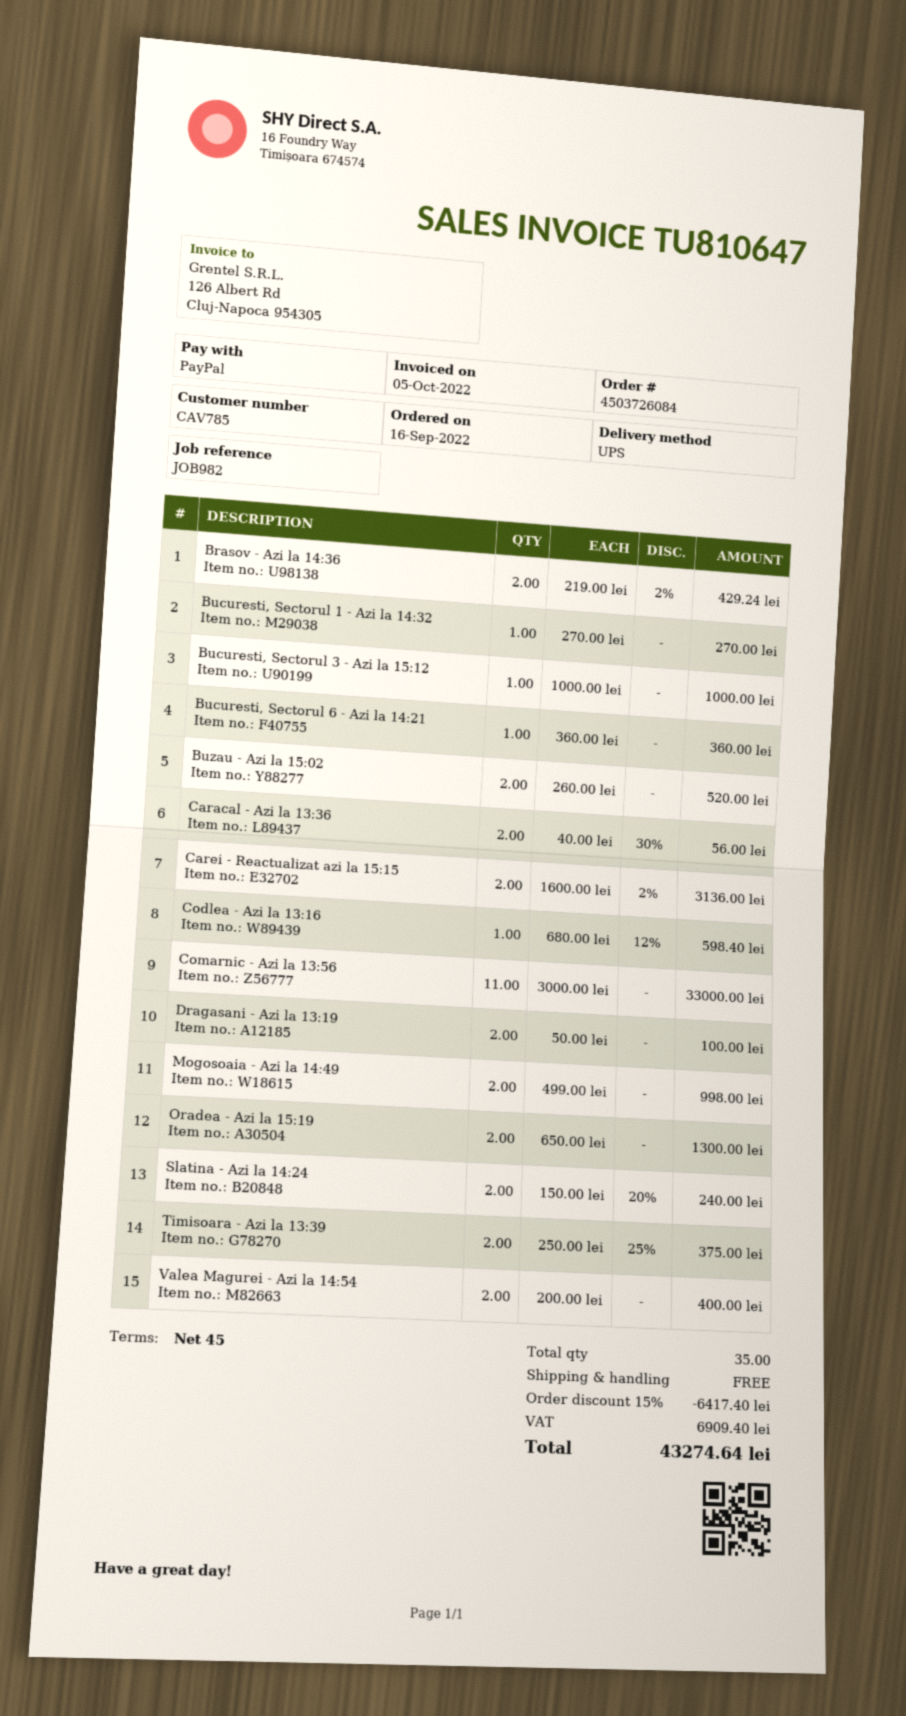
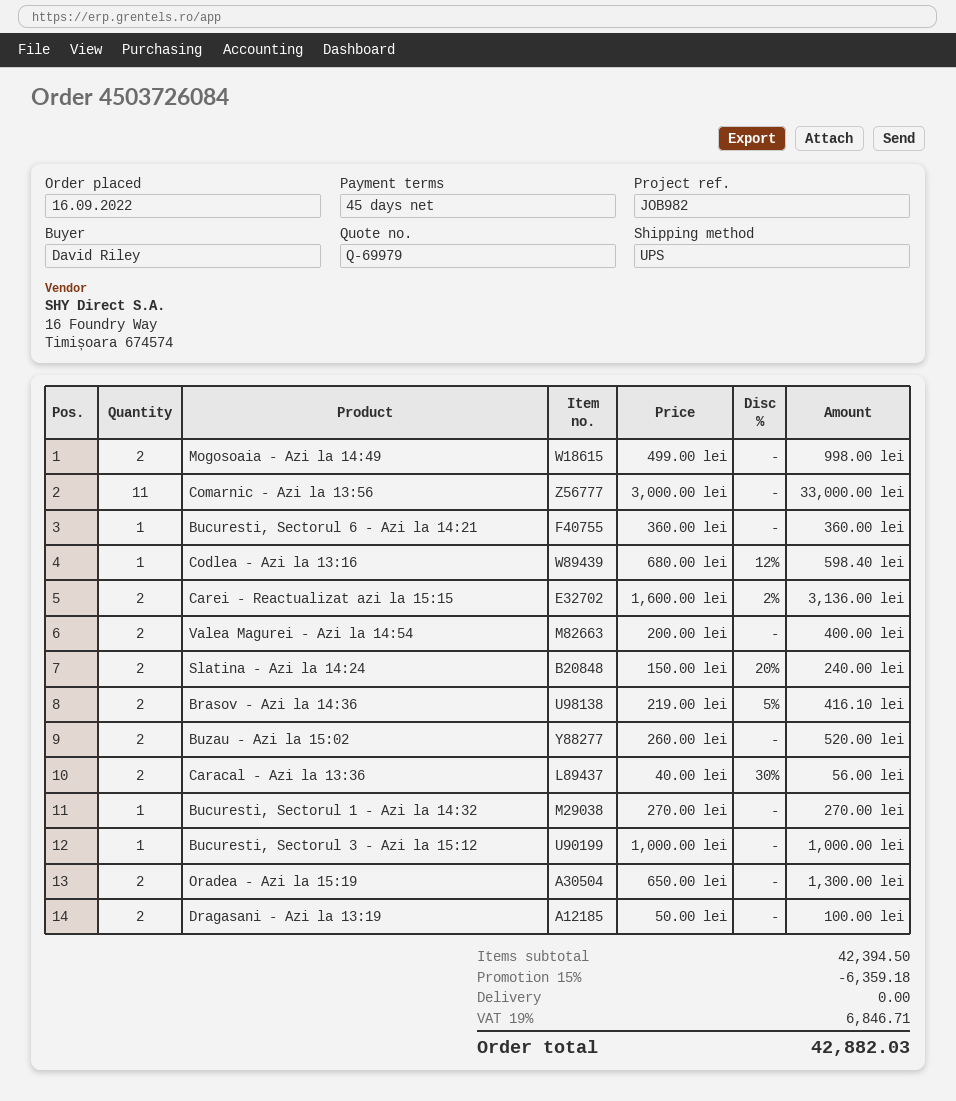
Brasov - Azi la 14:36: 2 x 219.00 - 2% = 429.24 -> 2 x 219.00 - 5% = 416.10
Timisoara - Azi la 13:39: 2 x 250.00 - 25% = 375.00 -> none
discount: 15% = 6417.40 -> 15% = 6359.18
tax: 6909.40 -> 6846.71
total: 43274.64 -> 42882.03

